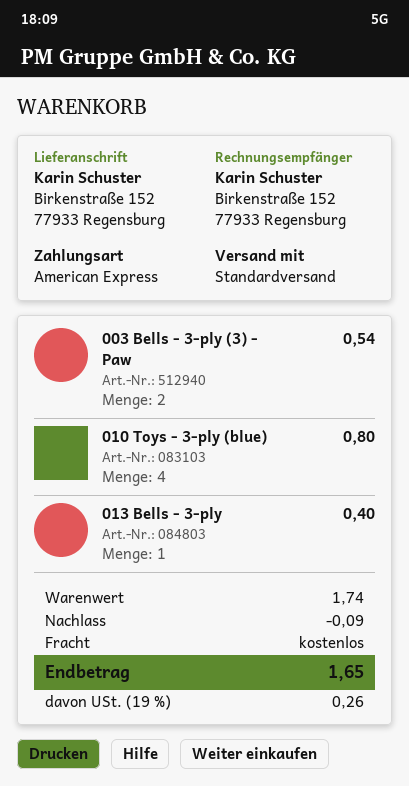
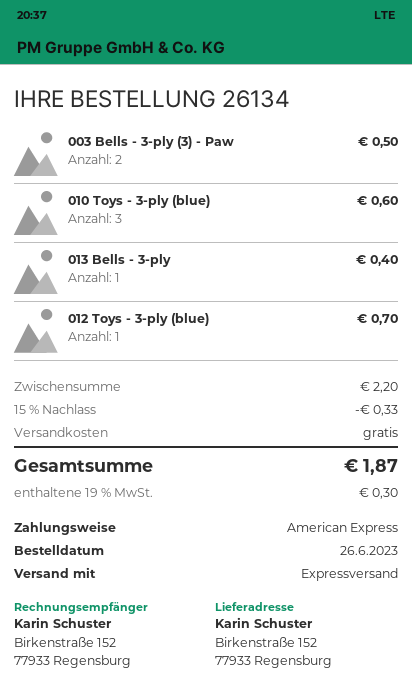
shipping method: standard -> express
003 Bells - 3-ply (3) - Paw: 2 for 0.54 -> 2 for 0.50
010 Toys - 3-ply (blue): 4 for 0.80 -> 3 for 0.60
012 Toys - 3-ply (blue): none -> 1 for 0.70
subtotal: 1.74 -> 2.20
discount: 0.09 -> 0.33
tax: 19% = 0.26 -> 19% = 0.30
total: 1.65 -> 1.87

